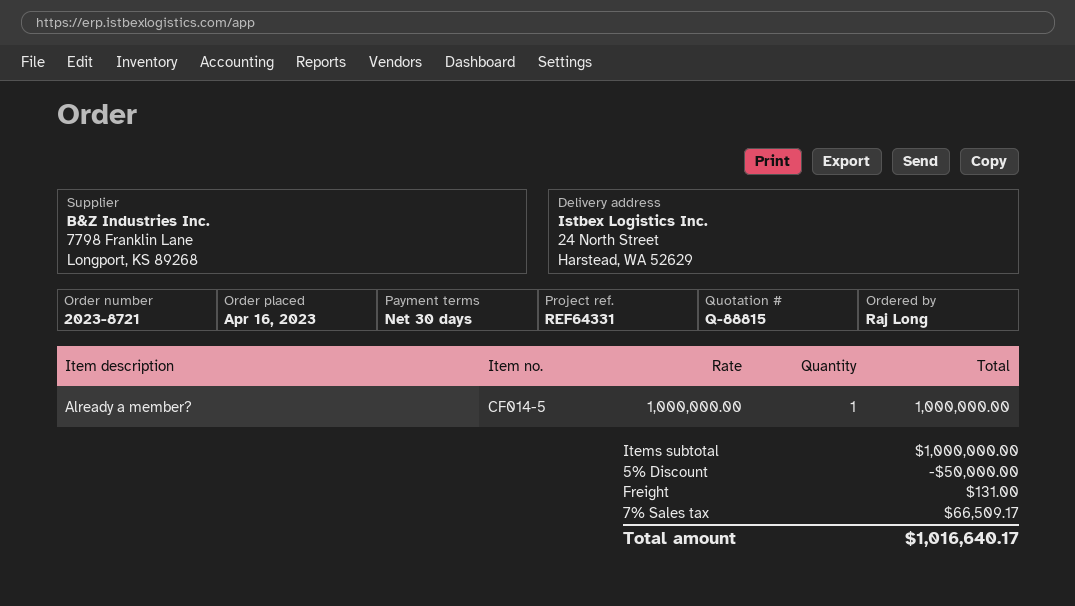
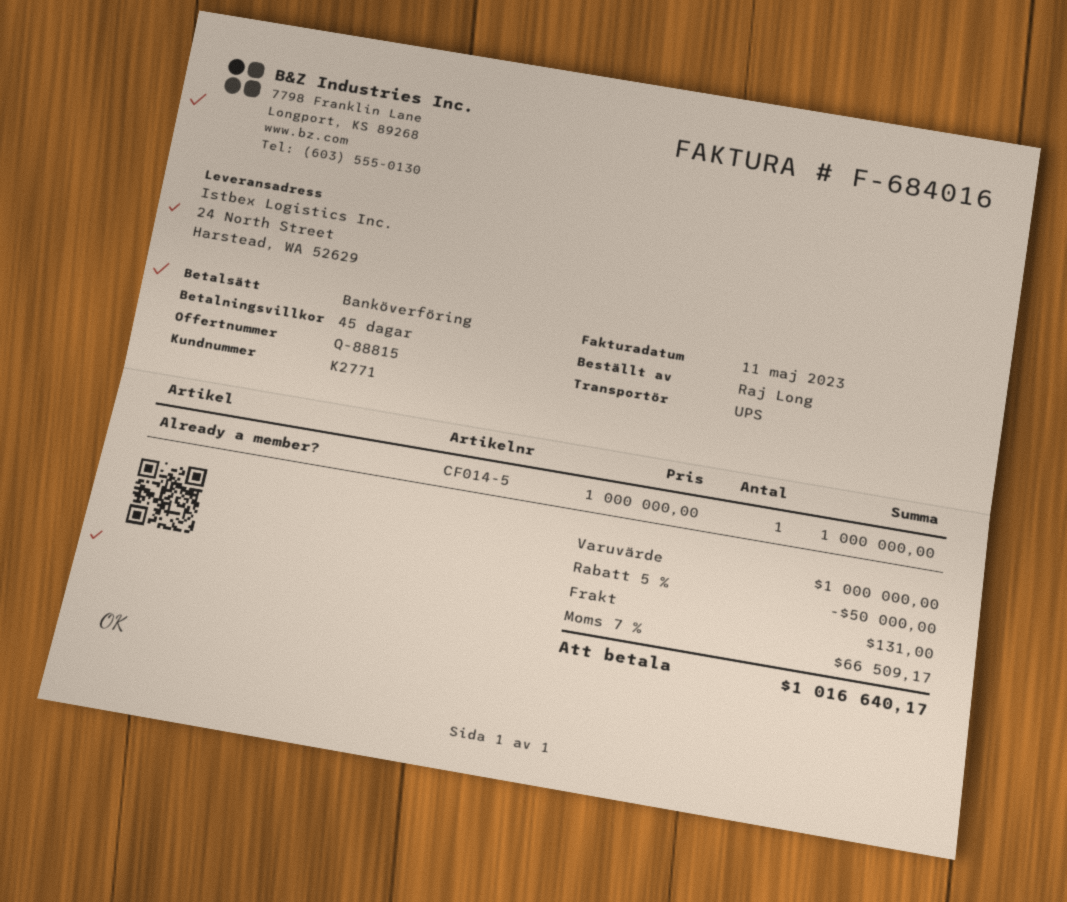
payment terms: 30 days -> 45 days

